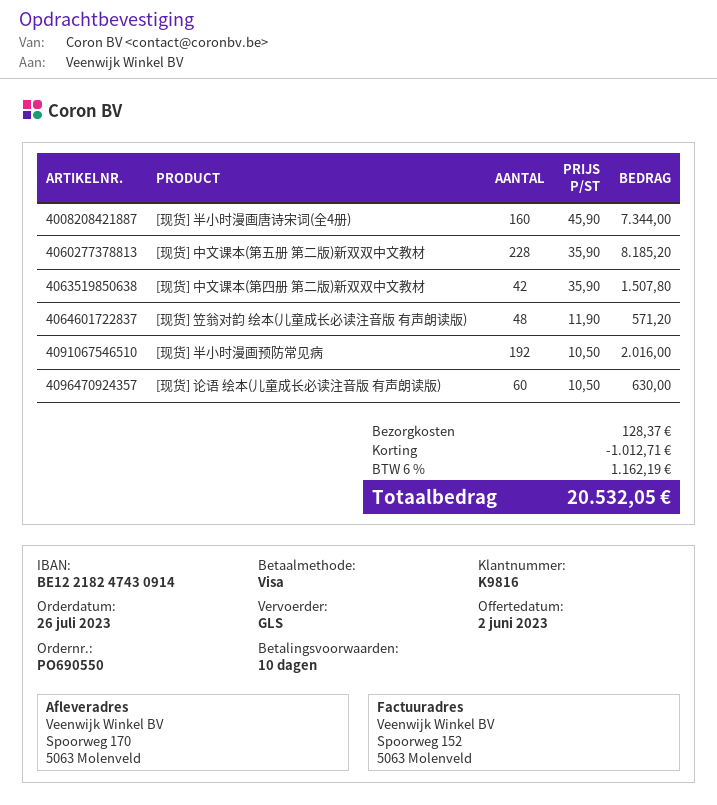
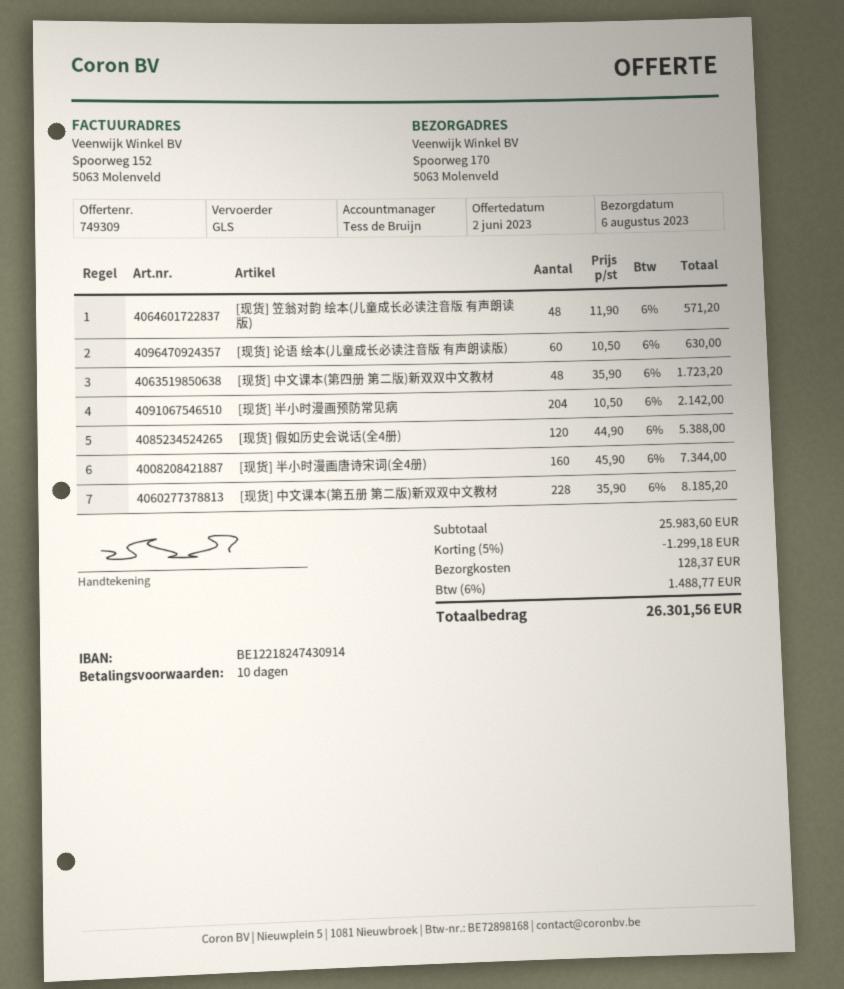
[现货] 中文课本(第四册 第二版)新双双中文教材: 42 x 35.90 = 1507.80 -> 48 x 35.90 = 1723.20
[现货] 半小时漫画预防常见病: 192 x 10.50 = 2016.00 -> 204 x 10.50 = 2142.00
[现货] 假如历史会说话(全4册): none -> 120 x 44.90 = 5388.00
discount: 1012.71 -> 1299.18
tax: 6% = 1162.19 -> 6% = 1488.77
total: 20532.05 -> 26301.56

